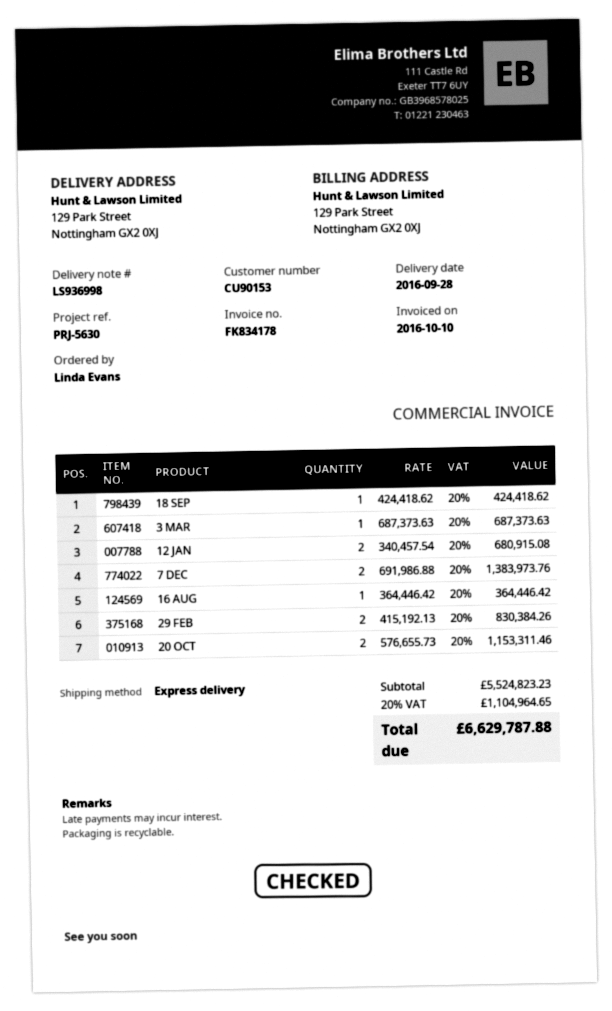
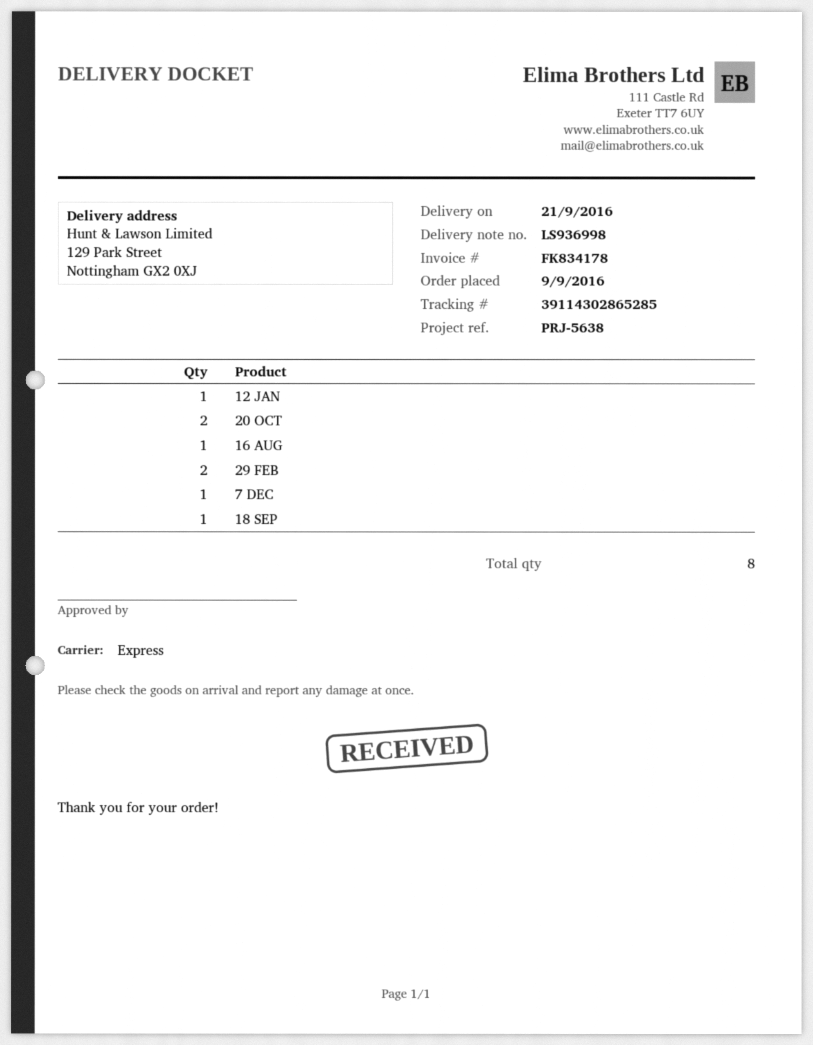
delivery date: 2016-09-28 -> 2016-09-21
reference: PRJ-5630 -> PRJ-5638
3 MAR: 1 -> none
12 JAN: 2 -> 1
7 DEC: 2 -> 1

